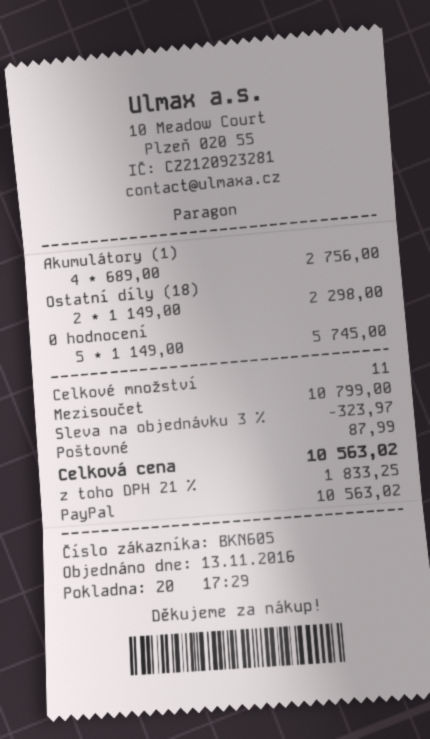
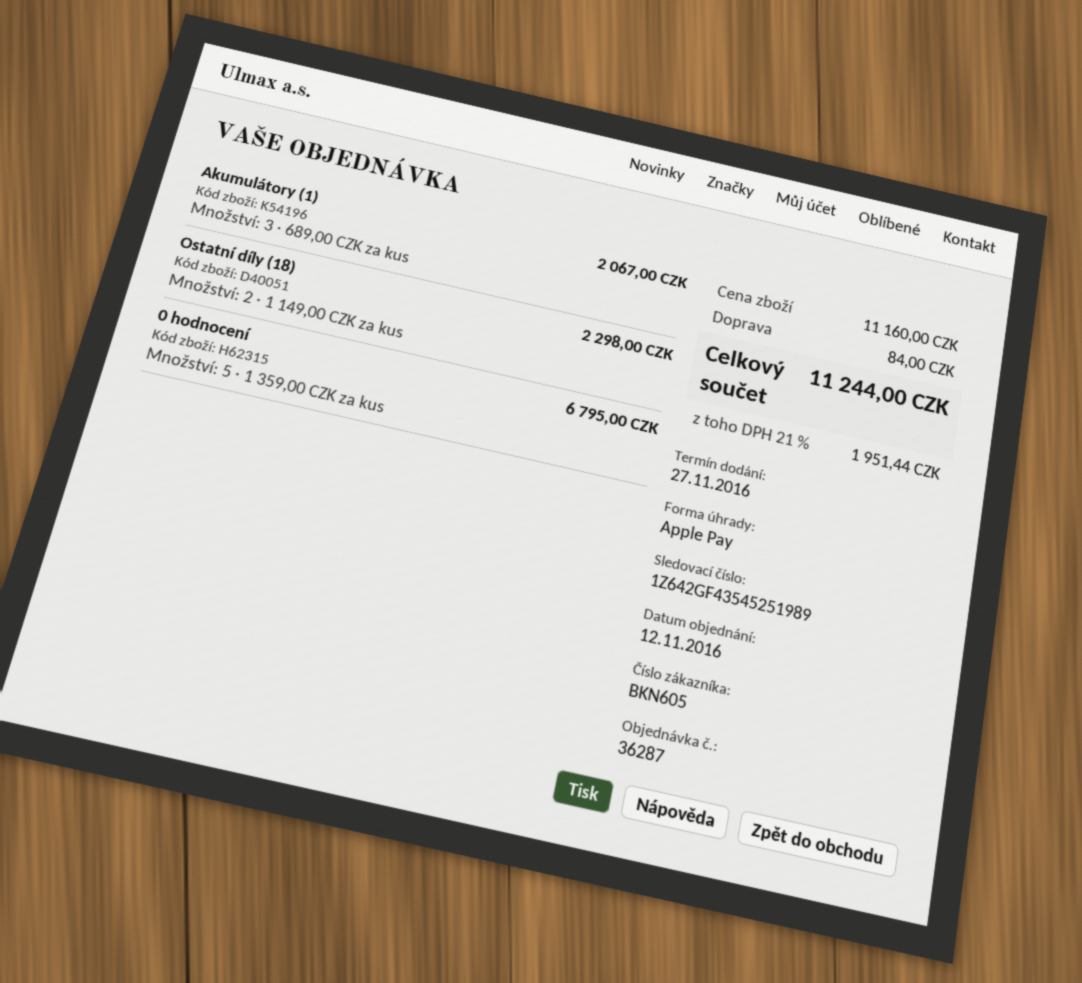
order date: 2016-11-13 -> 2016-11-12
payment method: PayPal -> Apple Pay
Akumulátory (1): 4 x 689.00 = 2756.00 -> 3 x 689.00 = 2067.00
0 hodnocení: 5 x 1149.00 = 5745.00 -> 5 x 1359.00 = 6795.00
subtotal: 10799.00 -> 11160.00
discount: 3% = 323.97 -> none
shipping: 87.99 -> 84.00
tax: 21% = 1833.25 -> 21% = 1951.44
total: 10563.02 -> 11244.00

